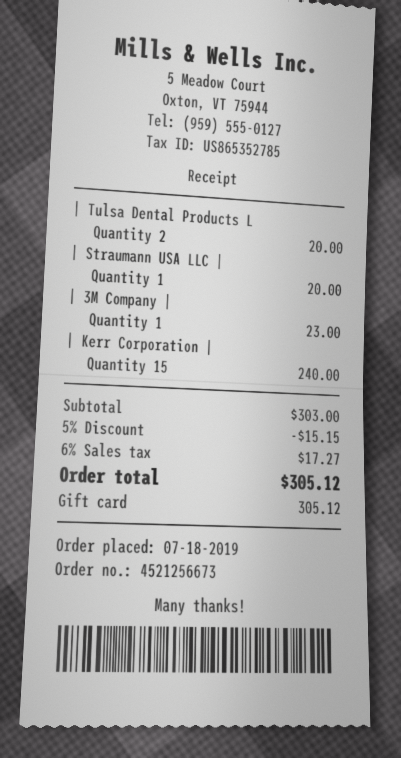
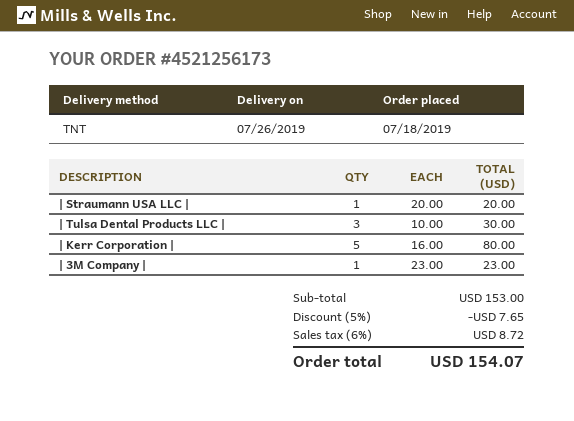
order number: 4521256673 -> 4521256173
| Tulsa Dental Products L: 2 for 20.00 -> 3 for 30.00
| Kerr Corporation |: 15 for 240.00 -> 5 for 80.00
subtotal: 303.00 -> 153.00
discount: 5% = 15.15 -> 5% = 7.65
tax: 6% = 17.27 -> 6% = 8.72
total: 305.12 -> 154.07

